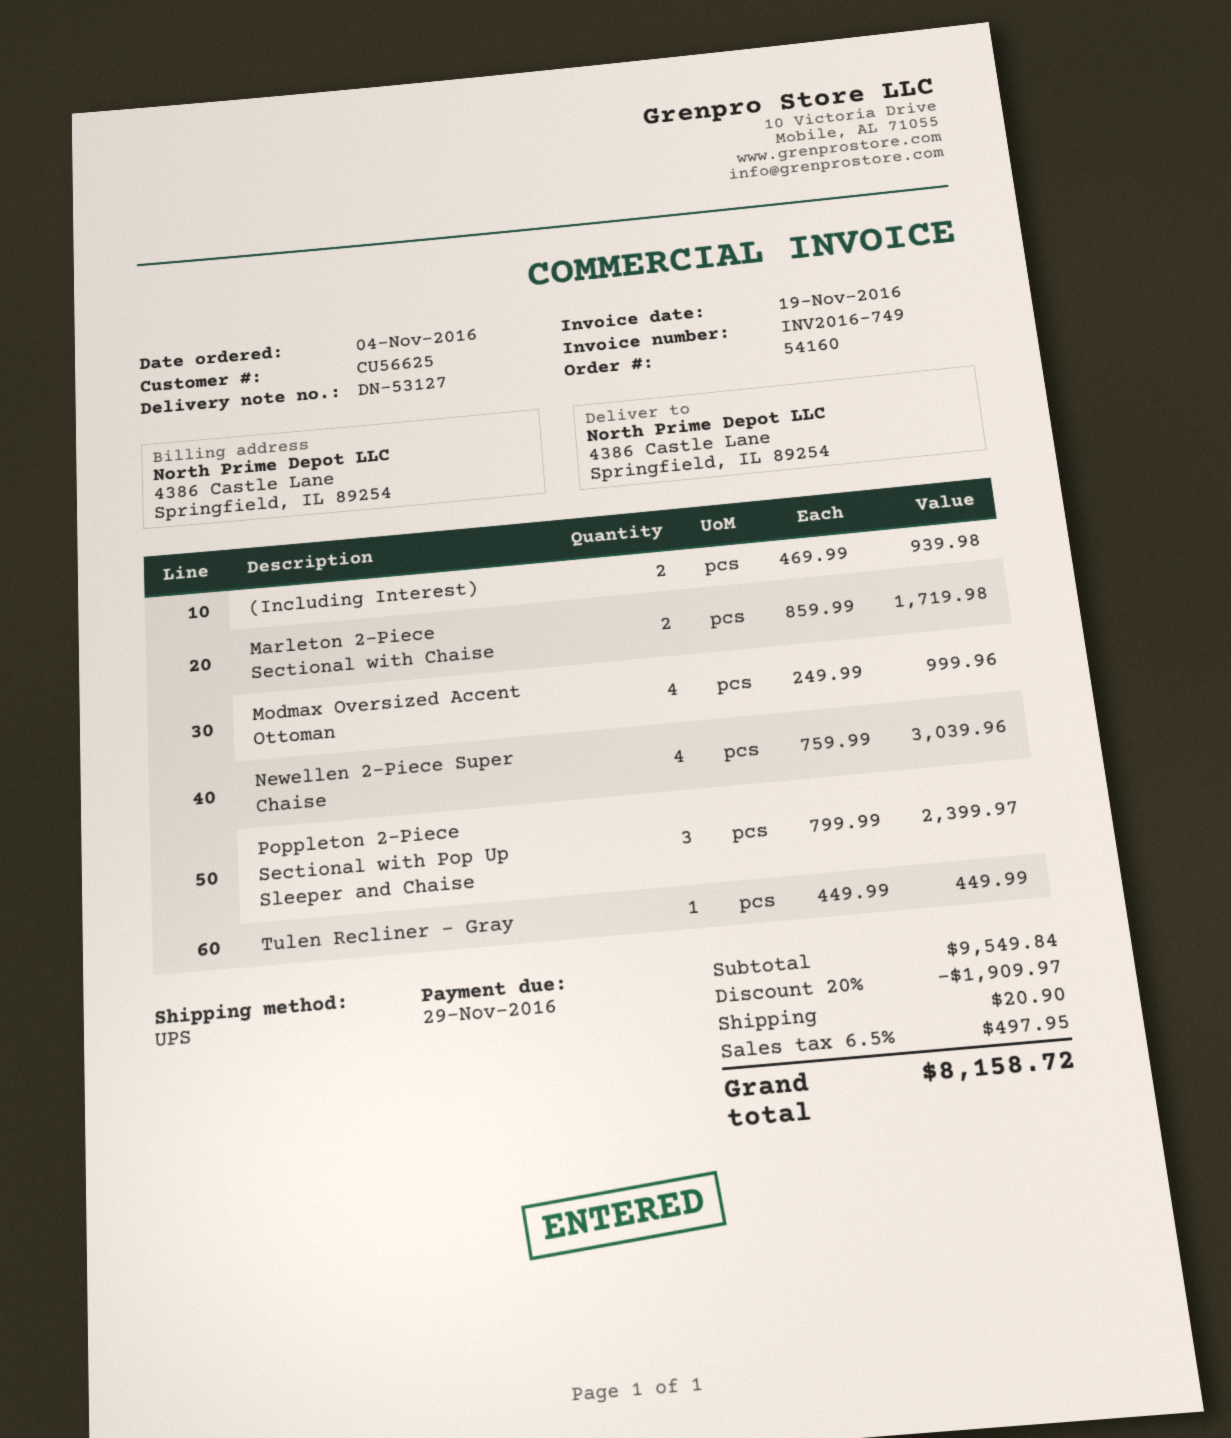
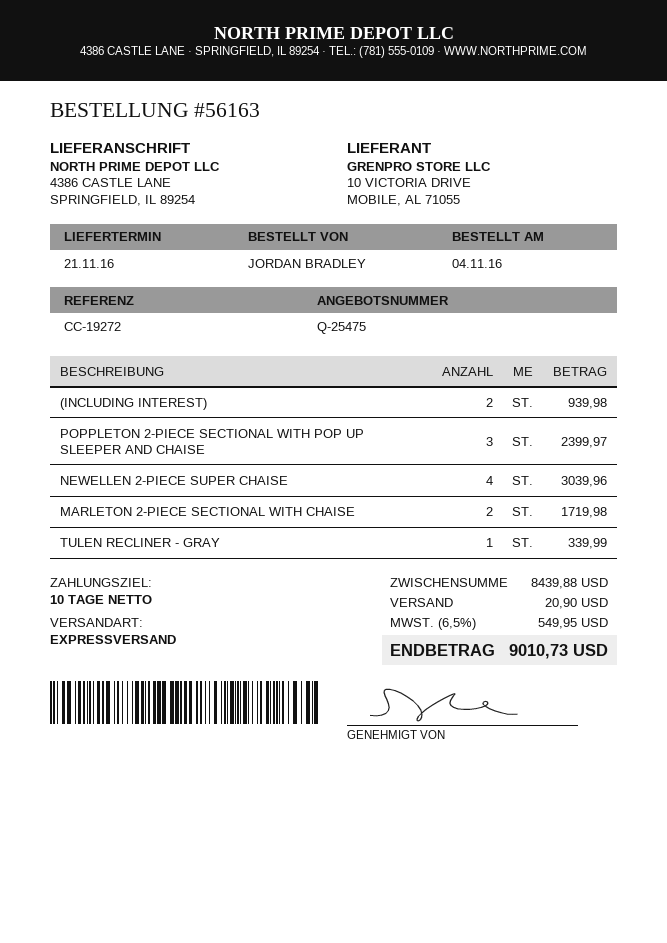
order number: 54160 -> 56163
shipping method: UPS -> express
Modmax Oversized Accent Ottoman: 4 for 999.96 -> none
Tulen Recliner - Gray: 1 for 449.99 -> 1 for 339.99
subtotal: 9549.84 -> 8439.88
discount: 20% = 1909.97 -> none
tax: 6.5% = 497.95 -> 6.5% = 549.95
total: 8158.72 -> 9010.73

